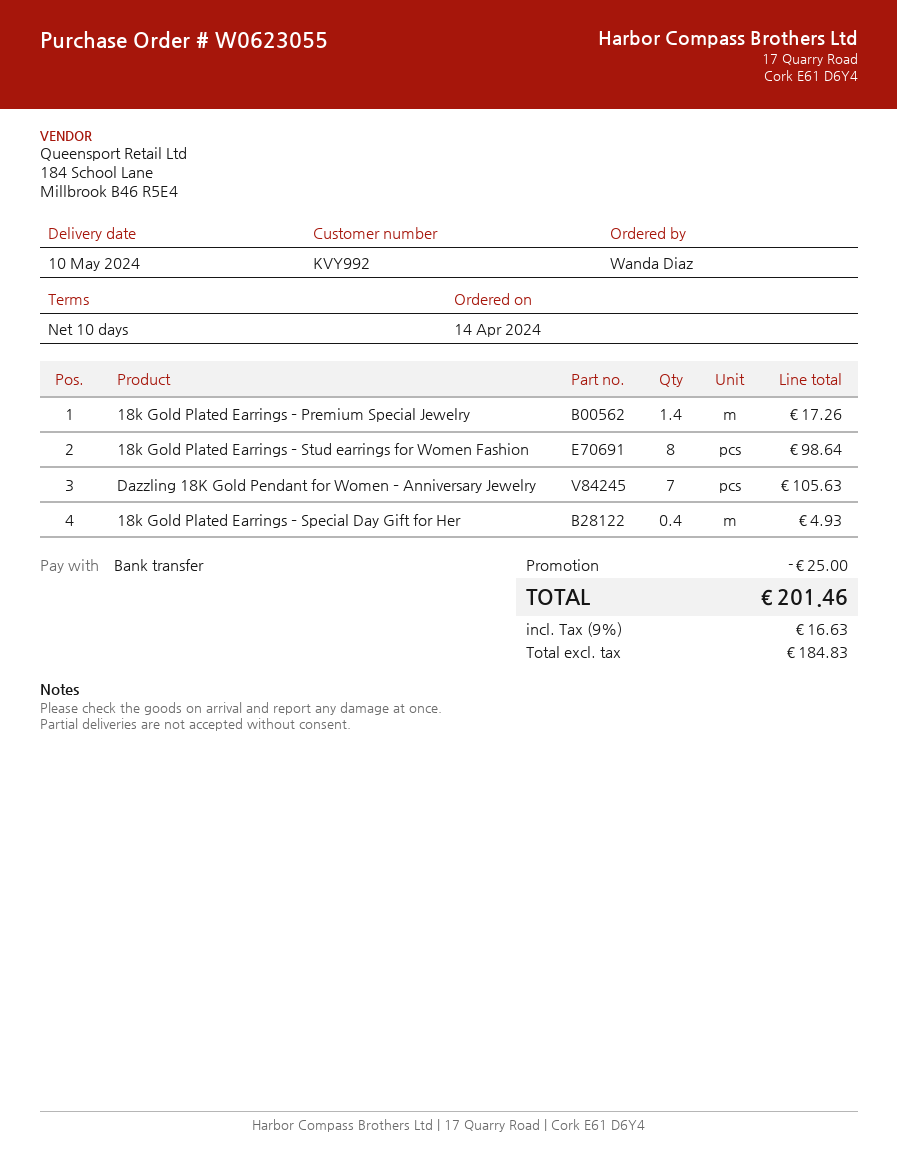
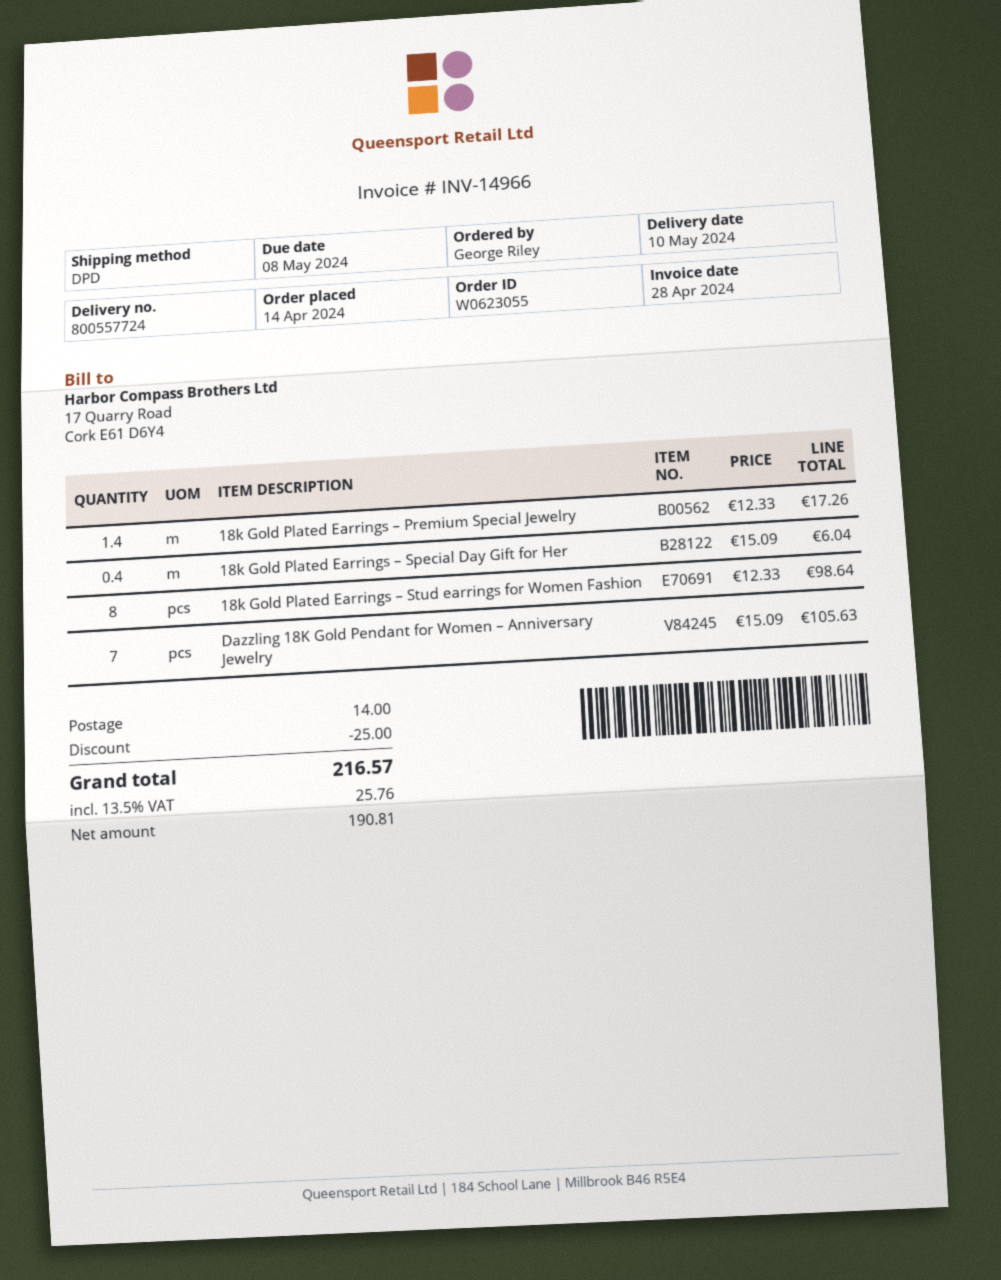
ordered by: Wanda Diaz -> George Riley
18k Gold Plated Earrings – Special Day Gift for Her: 0.4 for 4.93 -> 0.4 for 6.04
shipping: none -> 14.00
net: 184.83 -> 190.81
tax: 9% = 16.63 -> 13.5% = 25.76
total: 201.46 -> 216.57

